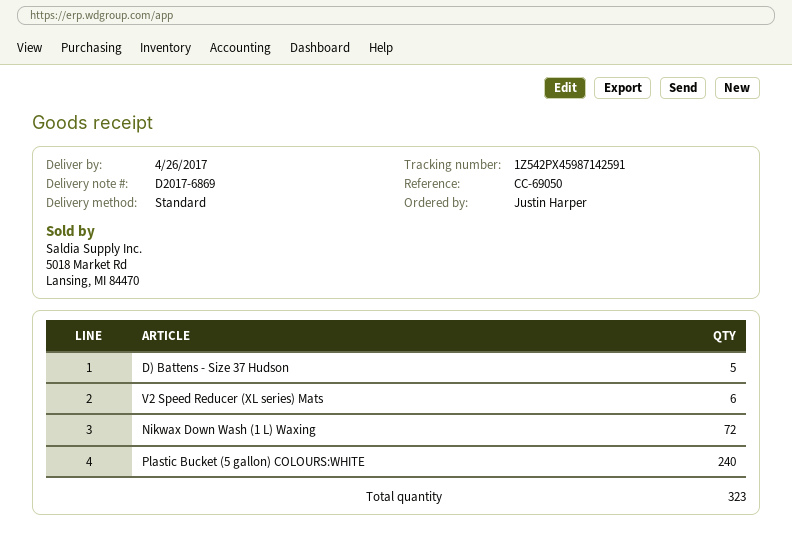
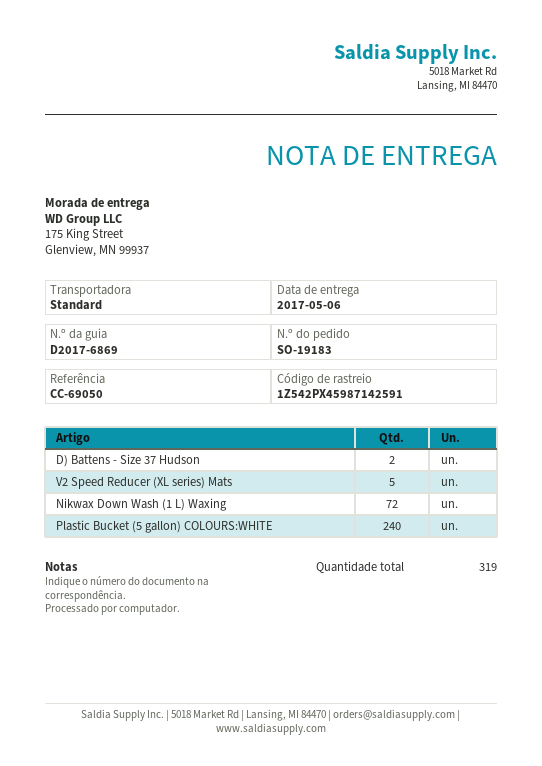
delivery date: 2017-04-26 -> 2017-05-06
D) Battens - Size 37 Hudson: 5 -> 2
V2 Speed Reducer (XL series) Mats: 6 -> 5
total quantity: 323 -> 319

